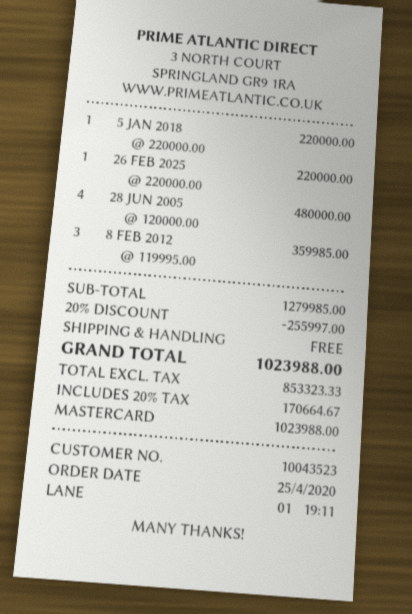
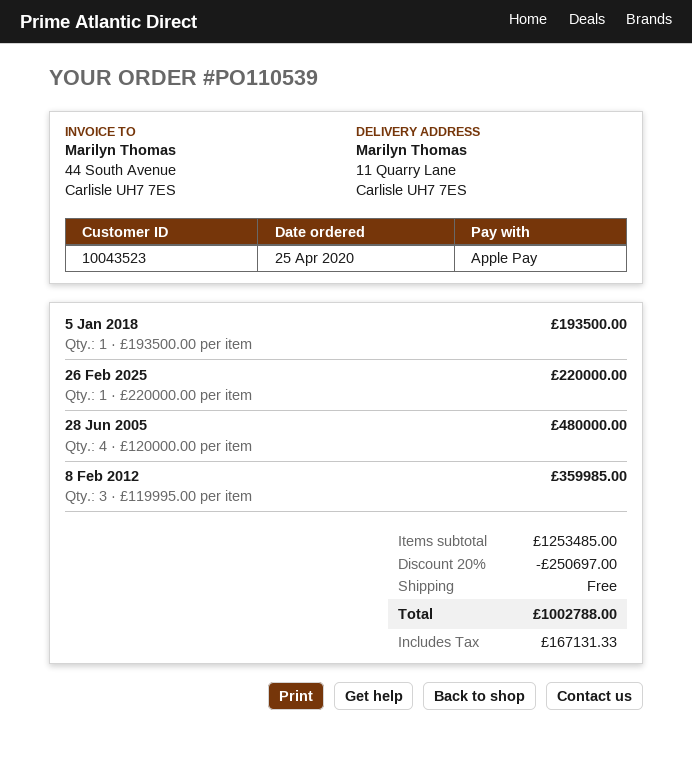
payment method: Mastercard -> Apple Pay
5 JAN 2018: 1 x 220000.00 = 220000.00 -> 1 x 193500.00 = 193500.00
subtotal: 1279985.00 -> 1253485.00
discount: 20% = 255997.00 -> 20% = 250697.00
tax: 170664.67 -> 167131.33
total: 1023988.00 -> 1002788.00

